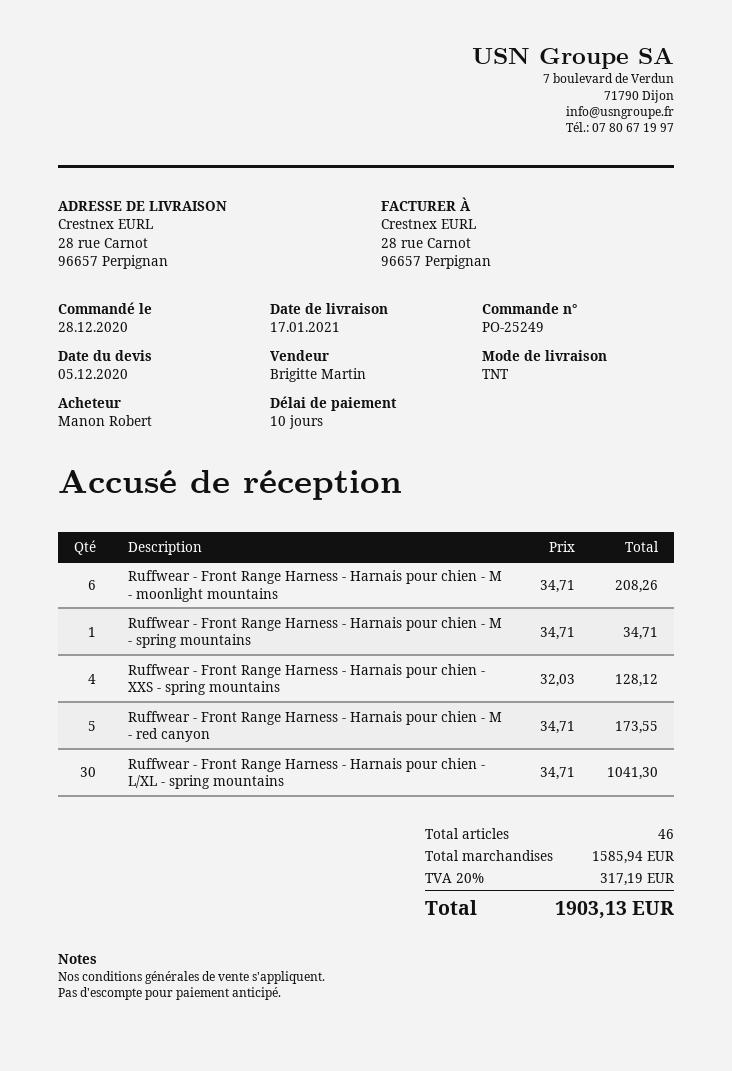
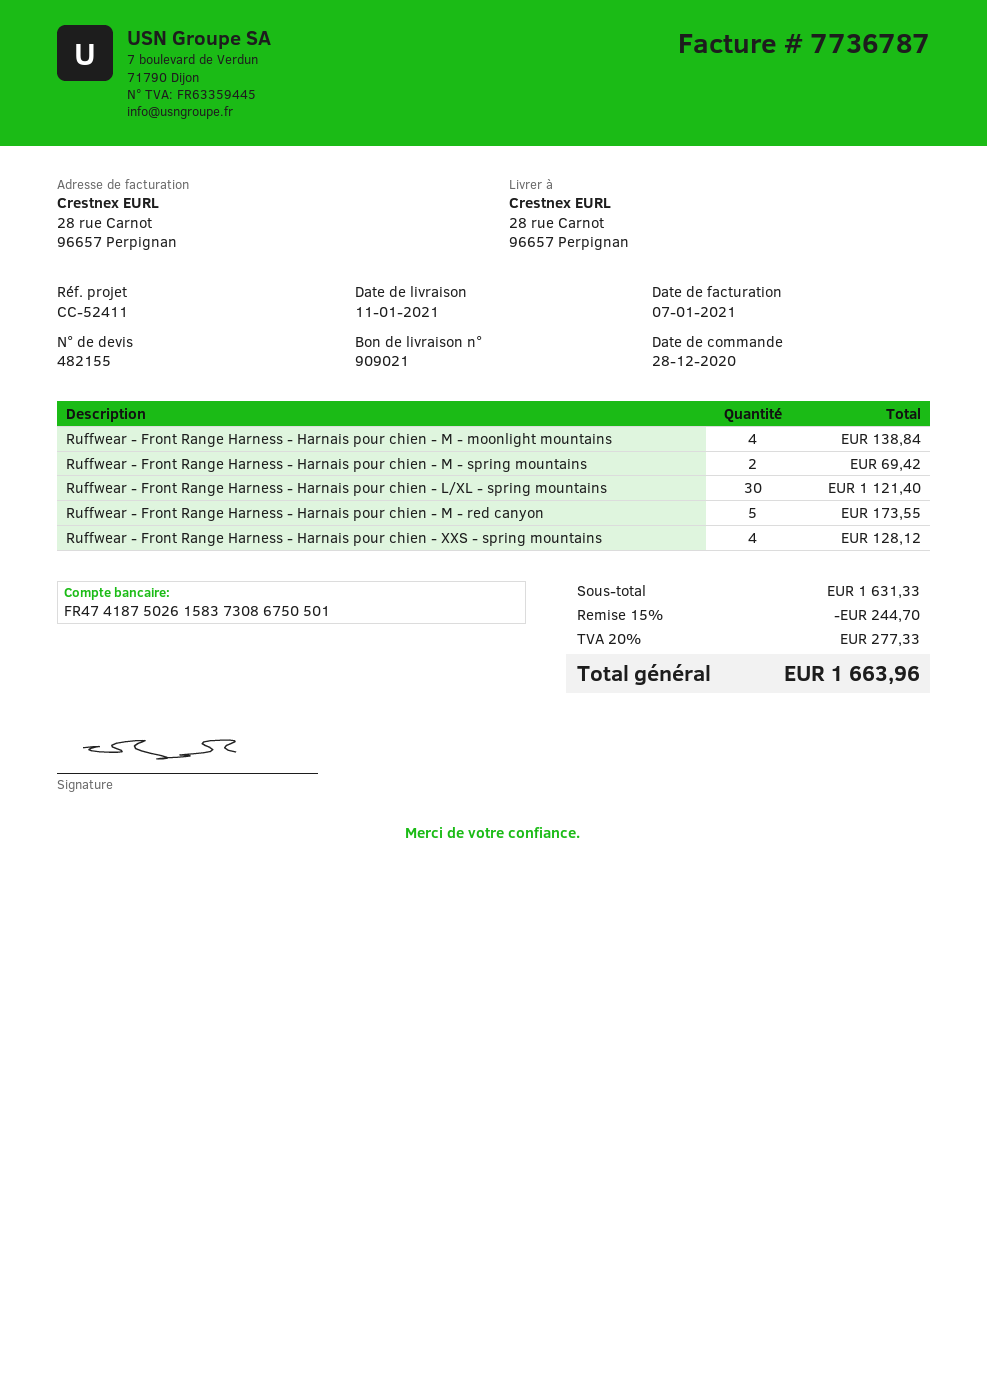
delivery date: 2021-01-17 -> 2021-01-11
Ruffwear - Front Range Harness - Harnais pour chien - M - moonlight mountains: 6 for 208.26 -> 4 for 138.84
Ruffwear - Front Range Harness - Harnais pour chien - M - spring mountains: 1 for 34.71 -> 2 for 69.42
Ruffwear - Front Range Harness - Harnais pour chien - L/XL - spring mountains: 30 for 1041.30 -> 30 for 1121.40
subtotal: 1585.94 -> 1631.33
discount: none -> 15% = 244.70
tax: 20% = 317.19 -> 20% = 277.33
total: 1903.13 -> 1663.96

